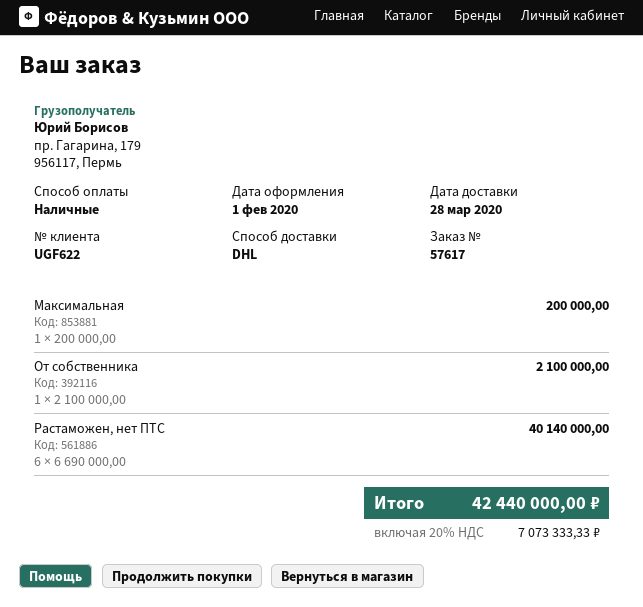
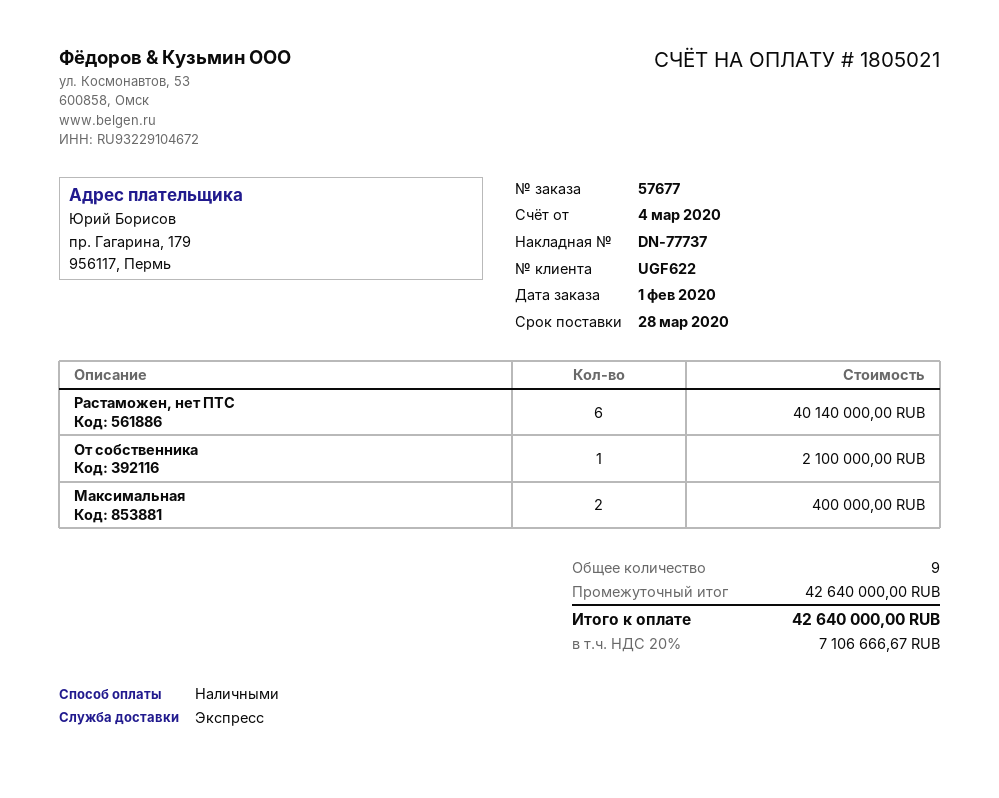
order number: 57617 -> 57677
shipping method: DHL -> express
Максимальная: 1 for 200000.00 -> 2 for 400000.00
tax: 20% = 7073333.33 -> 20% = 7106666.67
total: 42440000.00 -> 42640000.00

